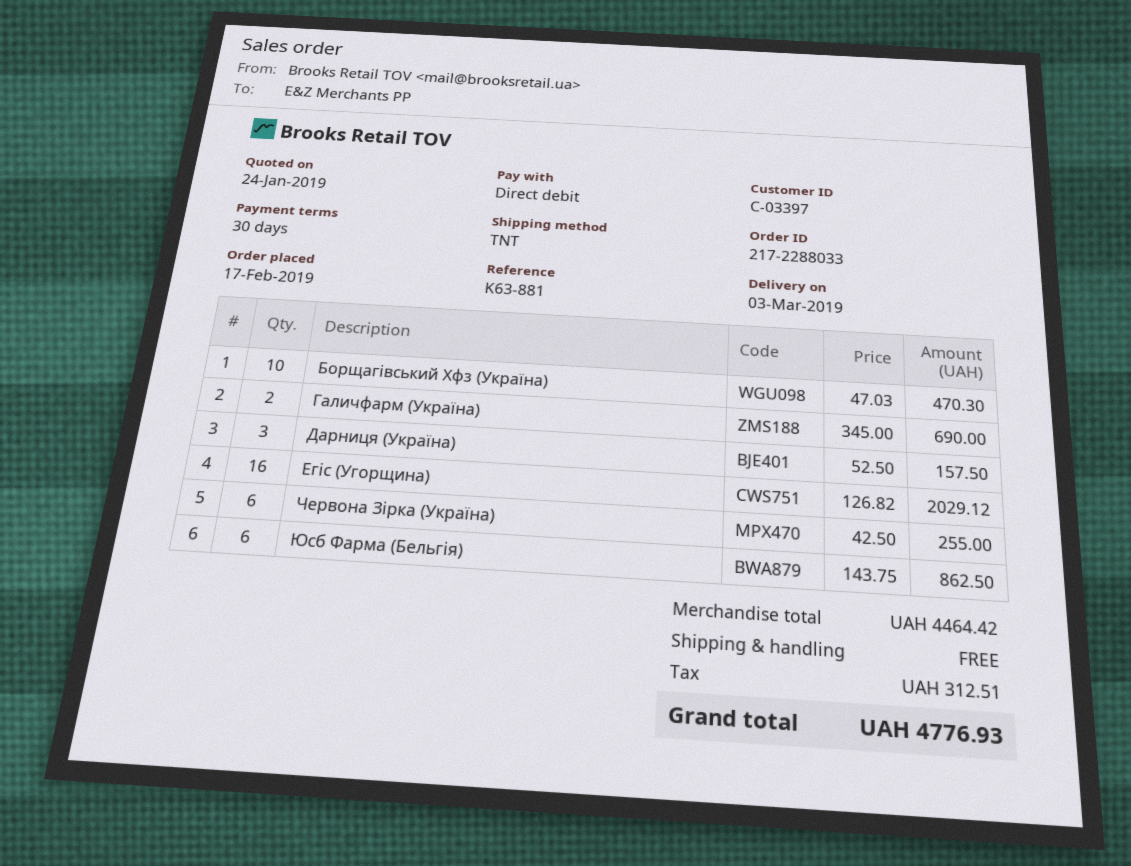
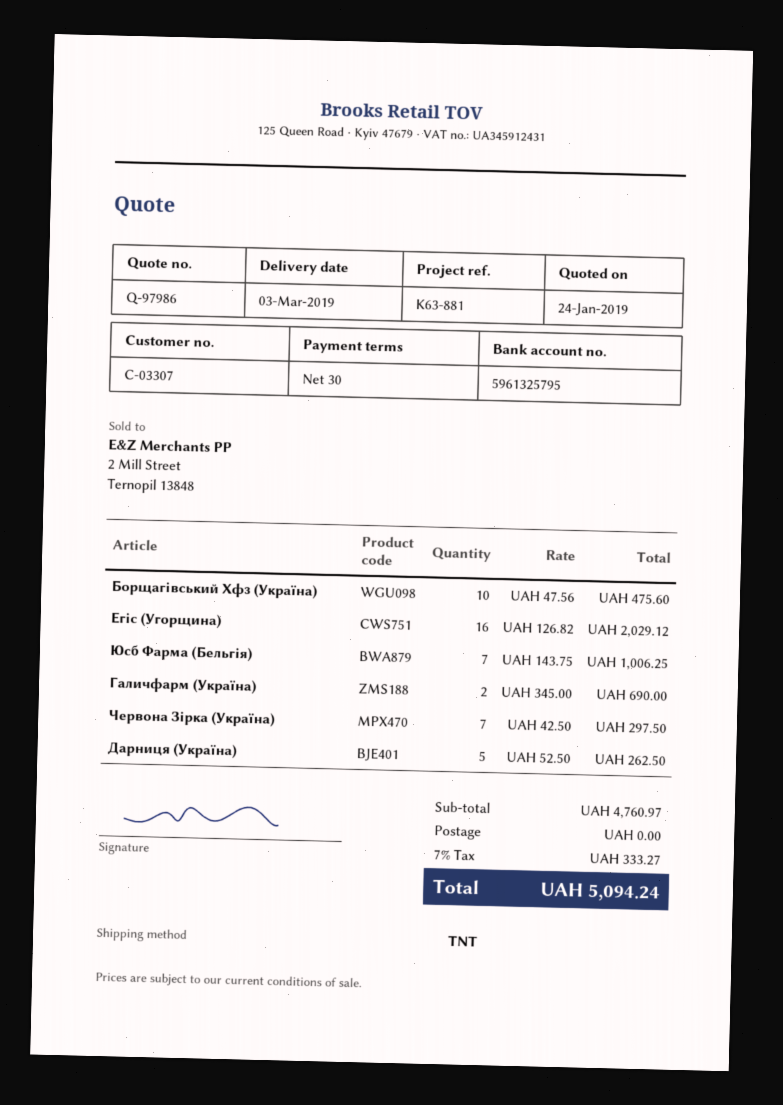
customer number: C-03397 -> C-03307
Борщагівський Хфз (Україна): 10 x 47.03 = 470.30 -> 10 x 47.56 = 475.60
Дарниця (Україна): 3 x 52.50 = 157.50 -> 5 x 52.50 = 262.50
Червона Зірка (Україна): 6 x 42.50 = 255.00 -> 7 x 42.50 = 297.50
Юсб Фарма (Бельгія): 6 x 143.75 = 862.50 -> 7 x 143.75 = 1006.25
subtotal: 4464.42 -> 4760.97
tax: 312.51 -> 333.27
total: 4776.93 -> 5094.24

